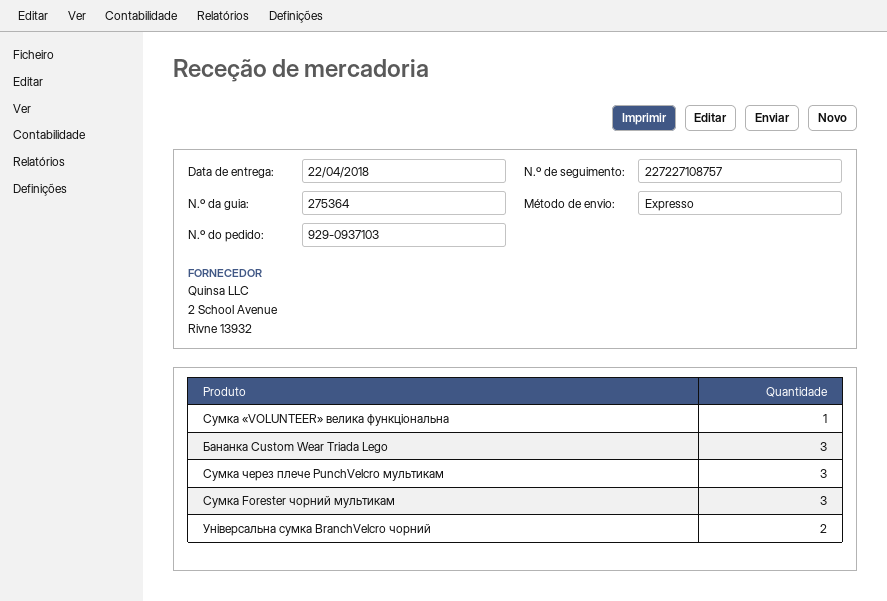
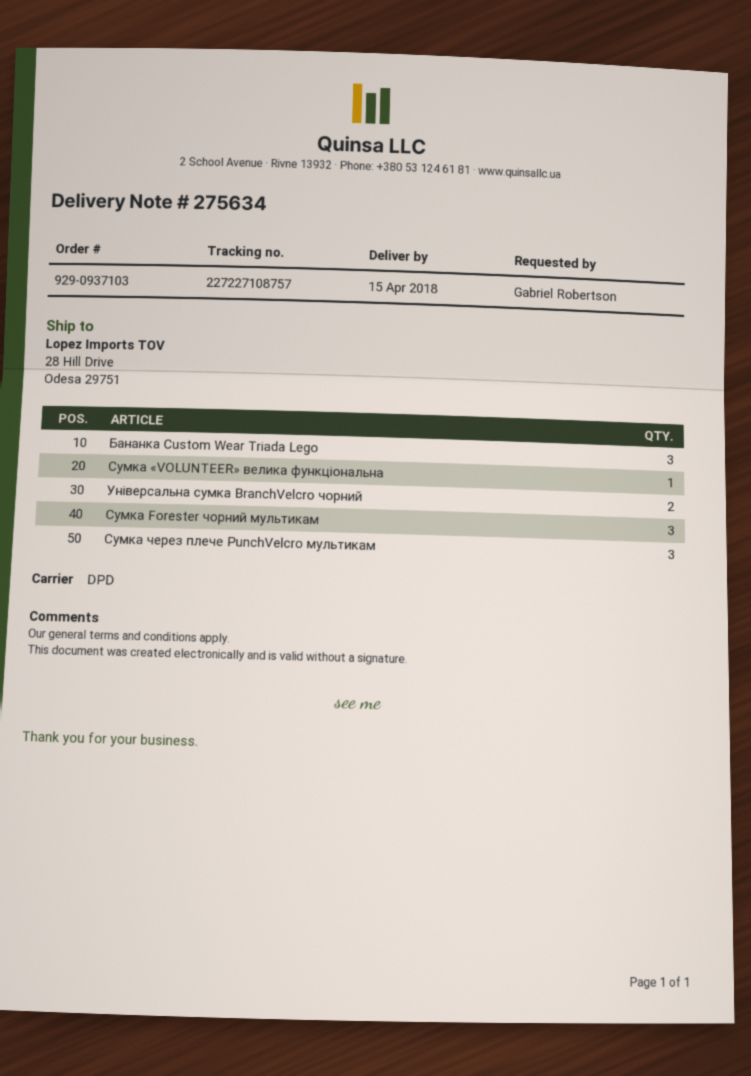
delivery note number: 275364 -> 275634
delivery date: 2018-04-22 -> 2018-04-15
shipping method: express -> DPD

